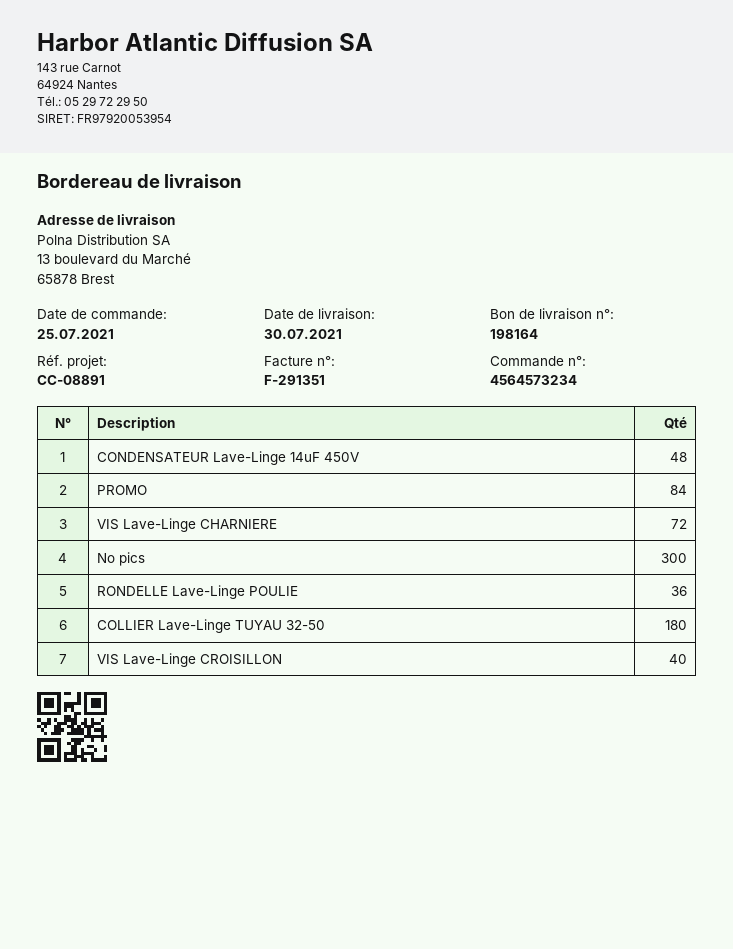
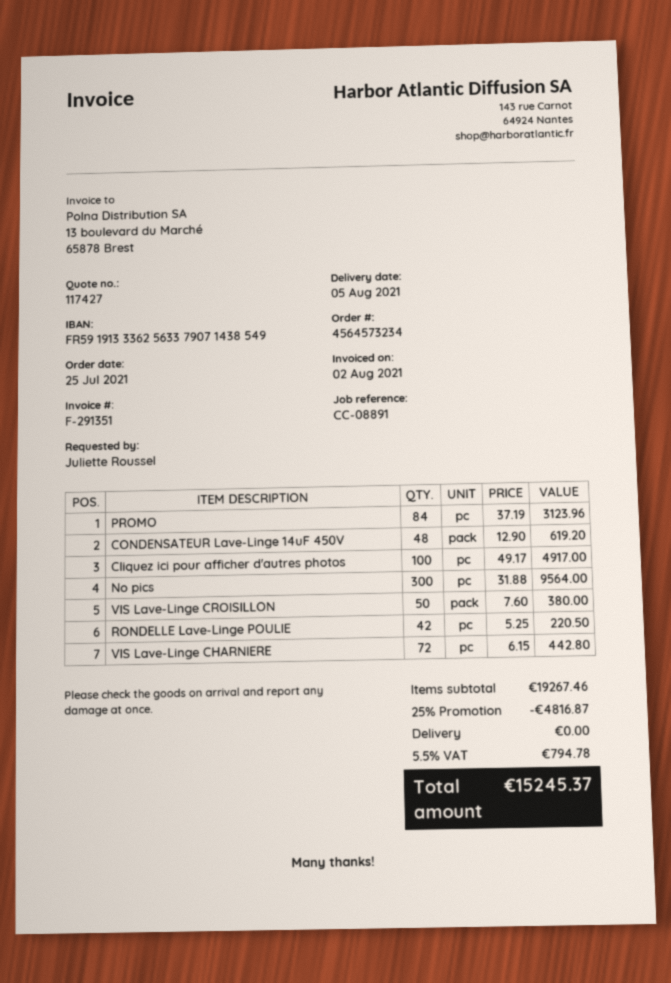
delivery date: 2021-07-30 -> 2021-08-05
RONDELLE Lave-Linge POULIE: 36 -> 42
COLLIER Lave-Linge TUYAU 32-50: 180 -> none
VIS Lave-Linge CROISILLON: 40 -> 50
Cliquez ici pour afficher d'autres photos: none -> 100

